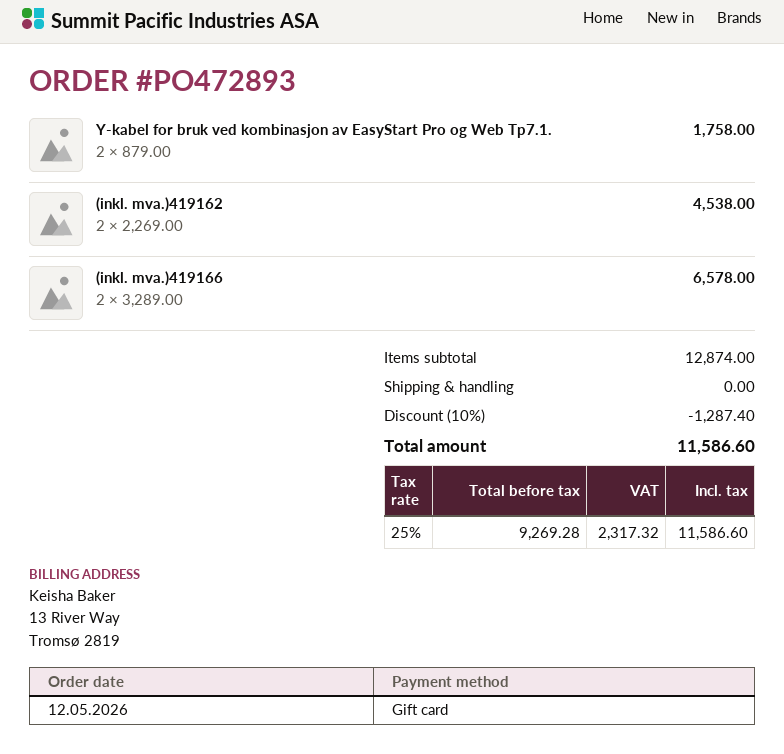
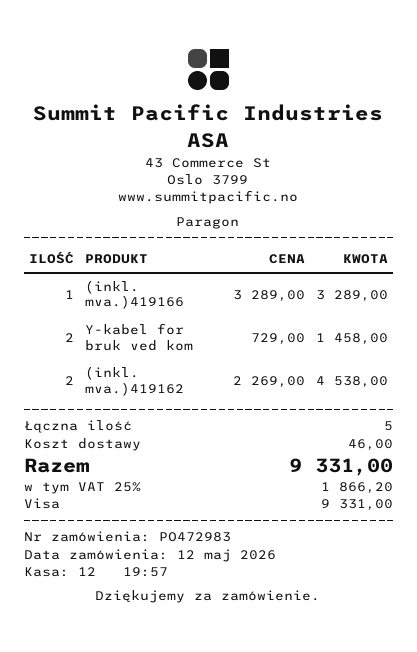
order number: PO472893 -> PO472983
payment method: gift card -> Visa
Y-kabel for bruk ved kombinasjon av EasyStart Pro og Web Tp7.1.: 2 x 879.00 = 1758.00 -> 2 x 729.00 = 1458.00
(inkl. mva.)419166: 2 x 3289.00 = 6578.00 -> 1 x 3289.00 = 3289.00
discount: 10% = 1287.40 -> none
shipping: 0.00 -> 46.00
tax: 25% = 2317.32 -> 25% = 1866.20
total: 11586.60 -> 9331.00

